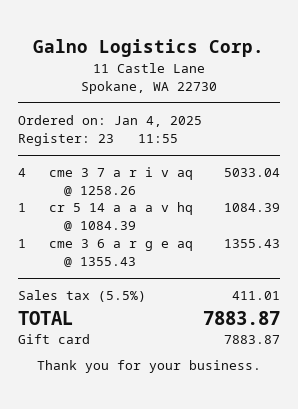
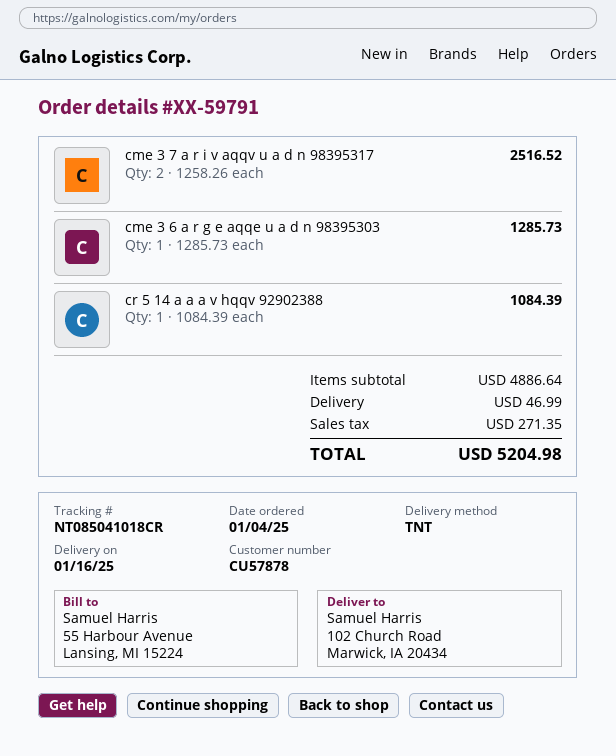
cme 3 7 a r i v aq: 4 x 1258.26 = 5033.04 -> 2 x 1258.26 = 2516.52
cme 3 6 a r g e aq: 1 x 1355.43 = 1355.43 -> 1 x 1285.73 = 1285.73
shipping: none -> 46.99
tax: 411.01 -> 271.35
total: 7883.87 -> 5204.98

